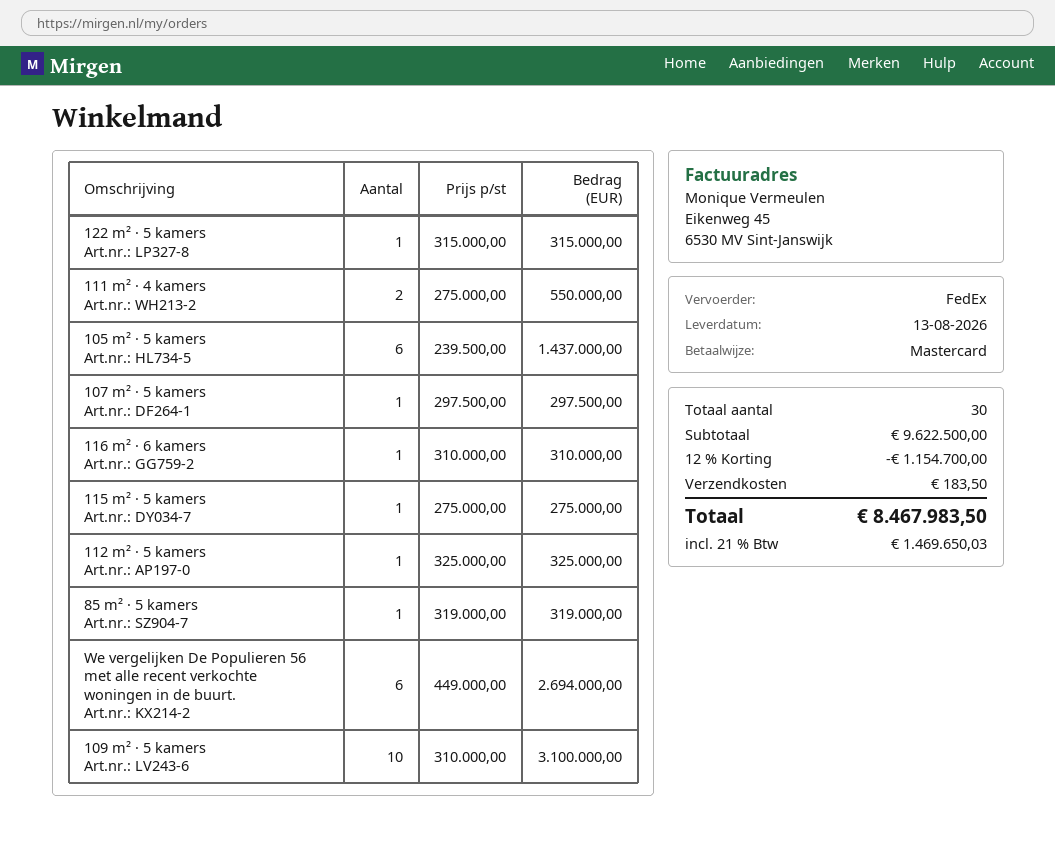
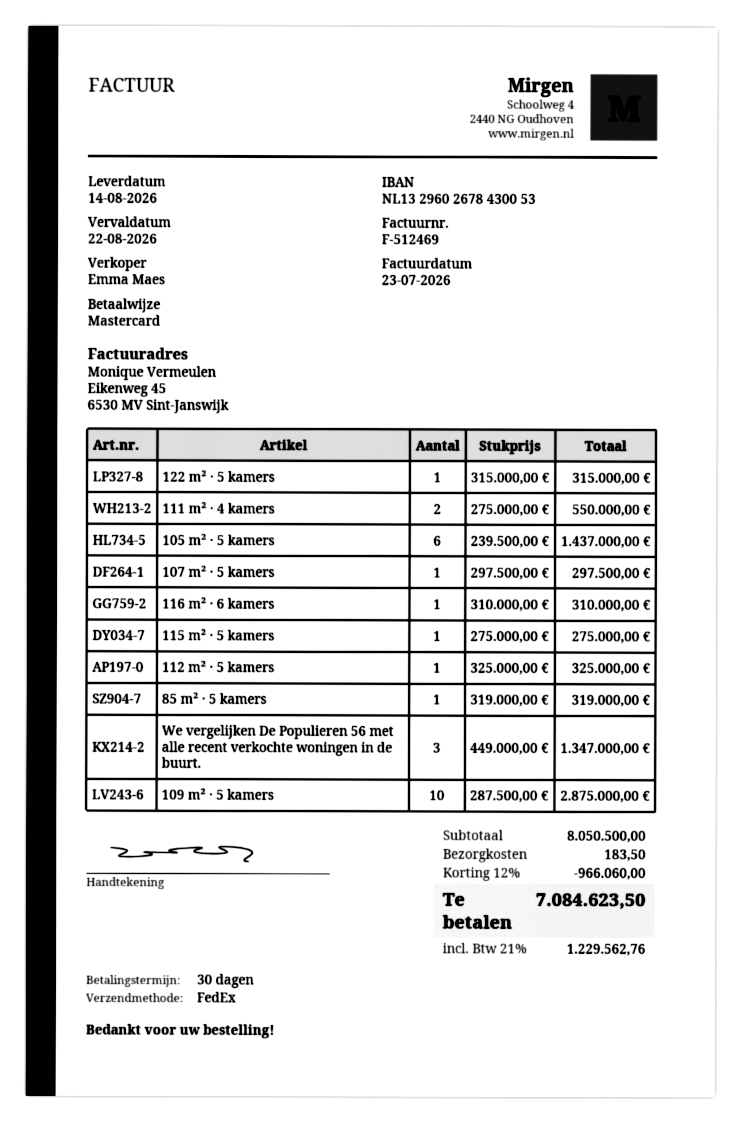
delivery date: 2026-08-13 -> 2026-08-14
We vergelijken De Populieren 56 met alle recent verkochte woningen in de buurt.: 6 x 449000.00 = 2694000.00 -> 3 x 449000.00 = 1347000.00
109 m² · 5 kamers: 10 x 310000.00 = 3100000.00 -> 10 x 287500.00 = 2875000.00
subtotal: 9622500.00 -> 8050500.00
discount: 12% = 1154700.00 -> 12% = 966060.00
tax: 21% = 1469650.03 -> 21% = 1229562.76
total: 8467983.50 -> 7084623.50

